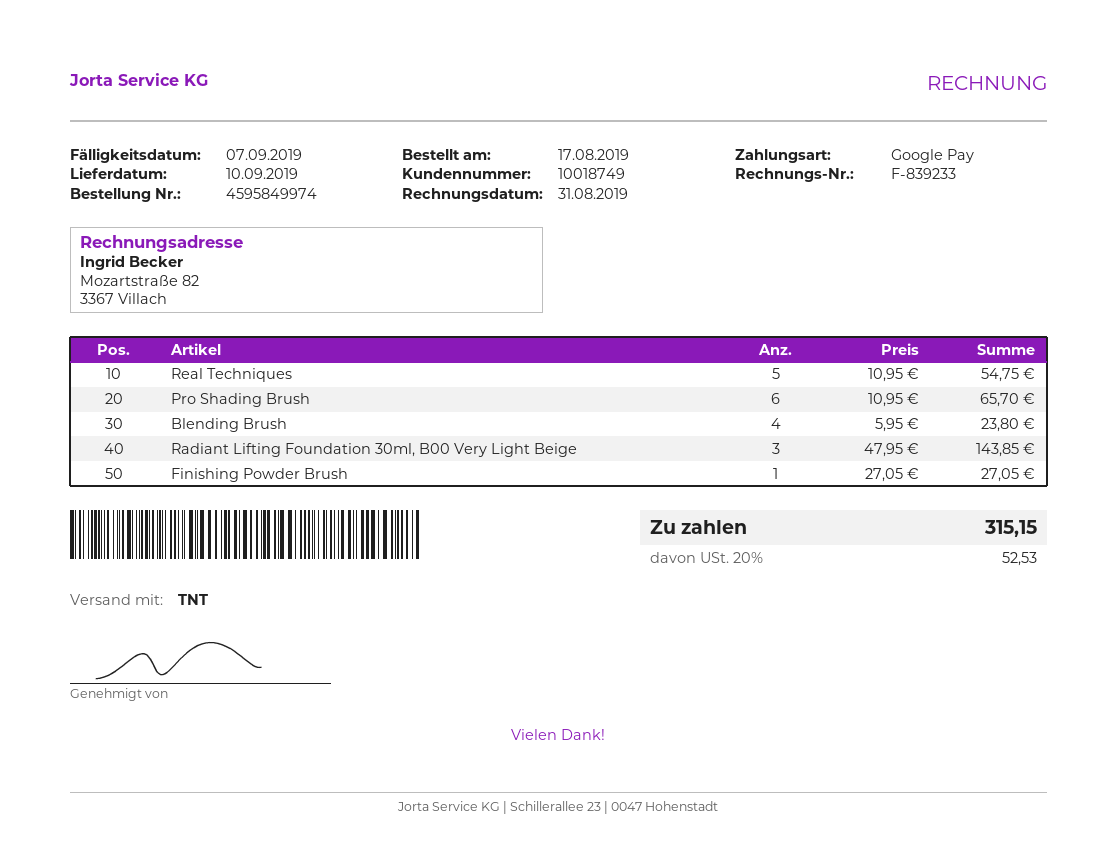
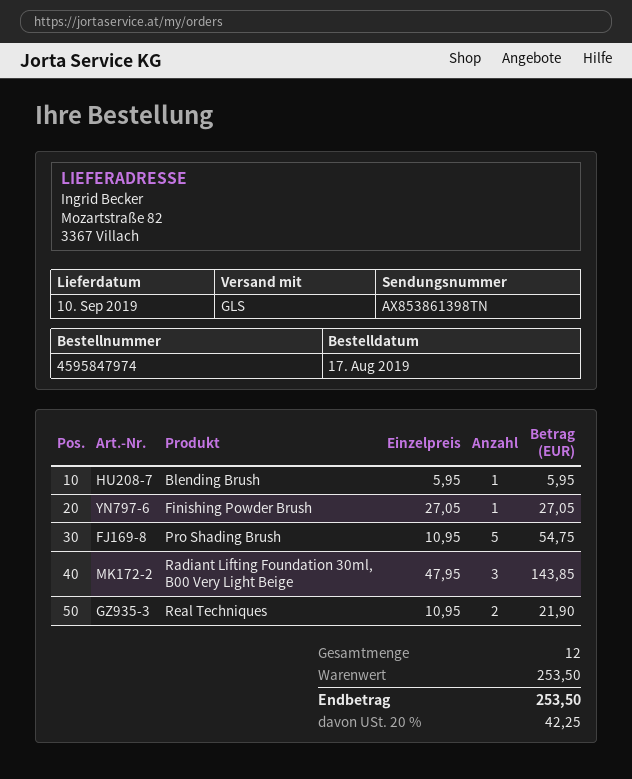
order number: 4595849974 -> 4595847974
shipping method: TNT -> GLS
Real Techniques: 5 x 10.95 = 54.75 -> 2 x 10.95 = 21.90
Pro Shading Brush: 6 x 10.95 = 65.70 -> 5 x 10.95 = 54.75
Blending Brush: 4 x 5.95 = 23.80 -> 1 x 5.95 = 5.95
tax: 20% = 52.53 -> 20% = 42.25
total: 315.15 -> 253.50

